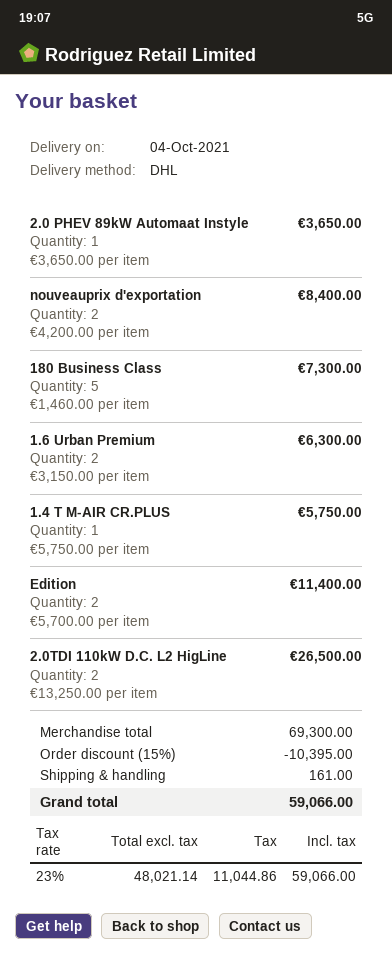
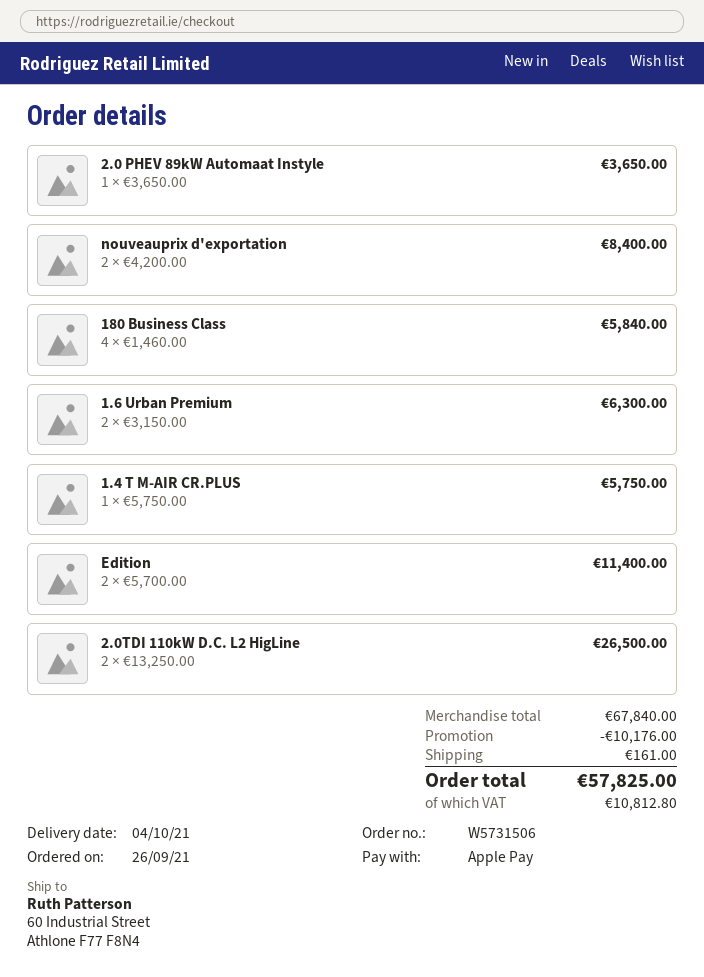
180 Business Class: 5 x 1460.00 = 7300.00 -> 4 x 1460.00 = 5840.00
subtotal: 69300.00 -> 67840.00
discount: 10395.00 -> 10176.00
tax: 11044.86 -> 10812.80
total: 59066.00 -> 57825.00

